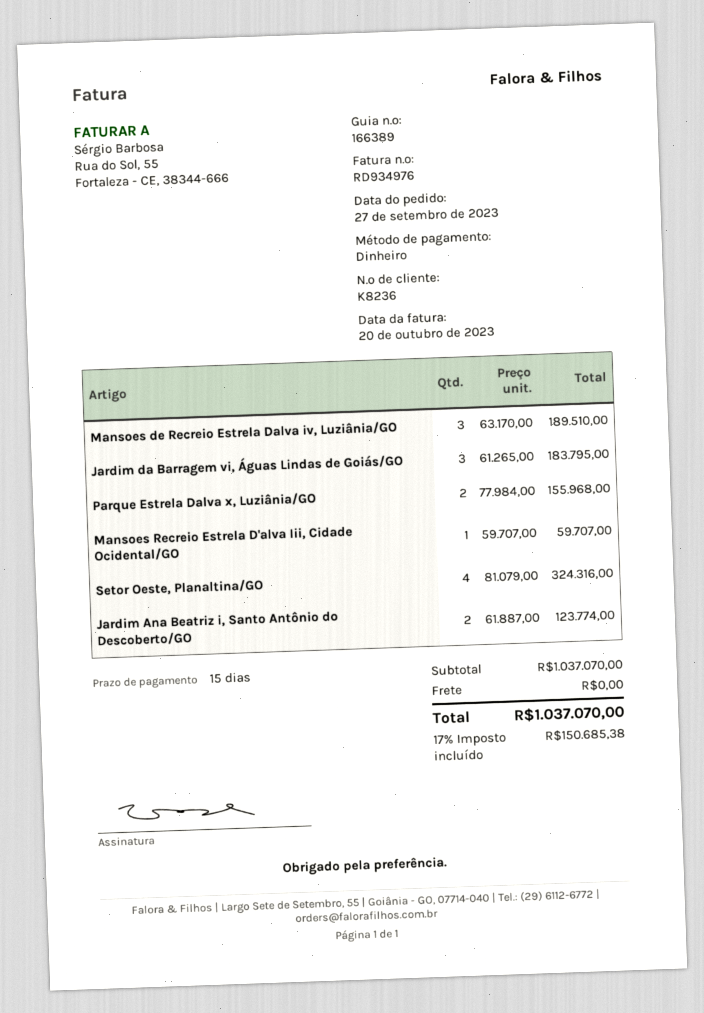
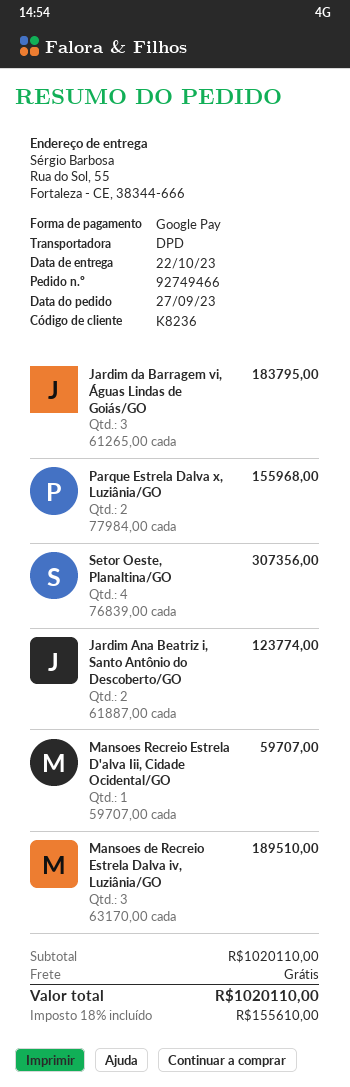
payment method: cash -> Google Pay
Setor Oeste, Planaltina/GO: 4 x 81079.00 = 324316.00 -> 4 x 76839.00 = 307356.00
subtotal: 1037070.00 -> 1020110.00
tax: 17% = 150685.38 -> 18% = 155610.00
total: 1037070.00 -> 1020110.00

